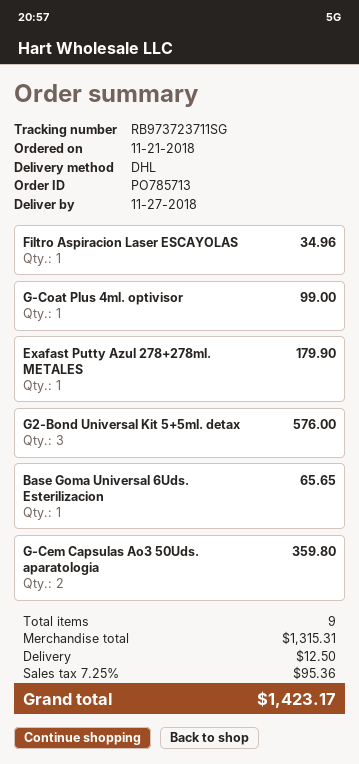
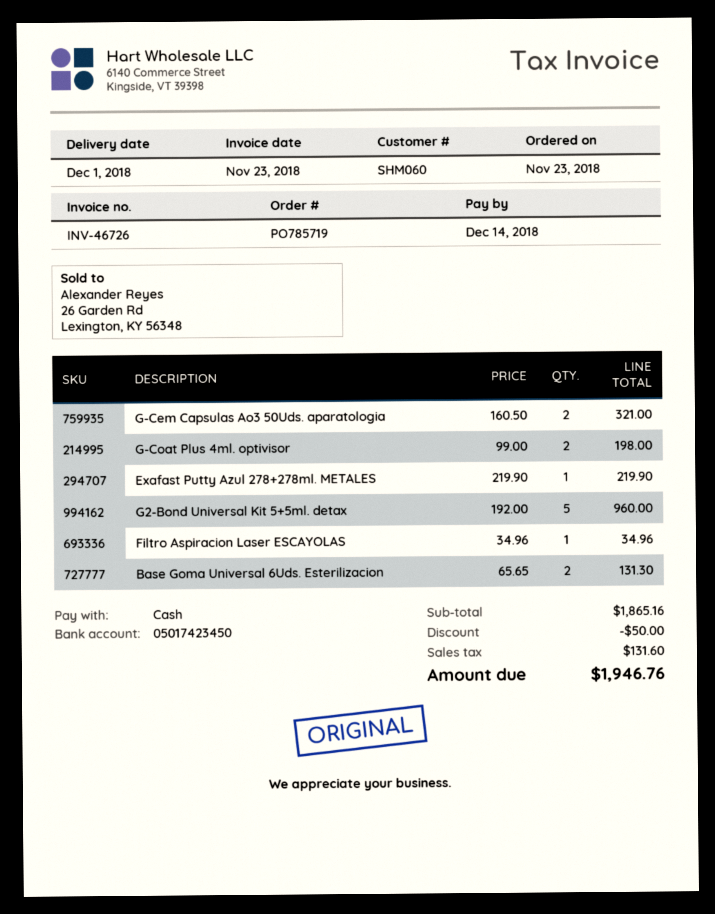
order number: PO785713 -> PO785719
order date: 2018-11-21 -> 2018-11-23
delivery date: 2018-11-27 -> 2018-12-01
G-Coat Plus 4ml. optivisor: 1 for 99.00 -> 2 for 198.00
Exafast Putty Azul 278+278ml. METALES: 1 for 179.90 -> 1 for 219.90
G2-Bond Universal Kit 5+5ml. detax: 3 for 576.00 -> 5 for 960.00
Base Goma Universal 6Uds. Esterilizacion: 1 for 65.65 -> 2 for 131.30
G-Cem Capsulas Ao3 50Uds. aparatologia: 2 for 359.80 -> 2 for 321.00
subtotal: 1315.31 -> 1865.16
discount: none -> 50.00
shipping: 12.50 -> none
tax: 95.36 -> 131.60
total: 1423.17 -> 1946.76

